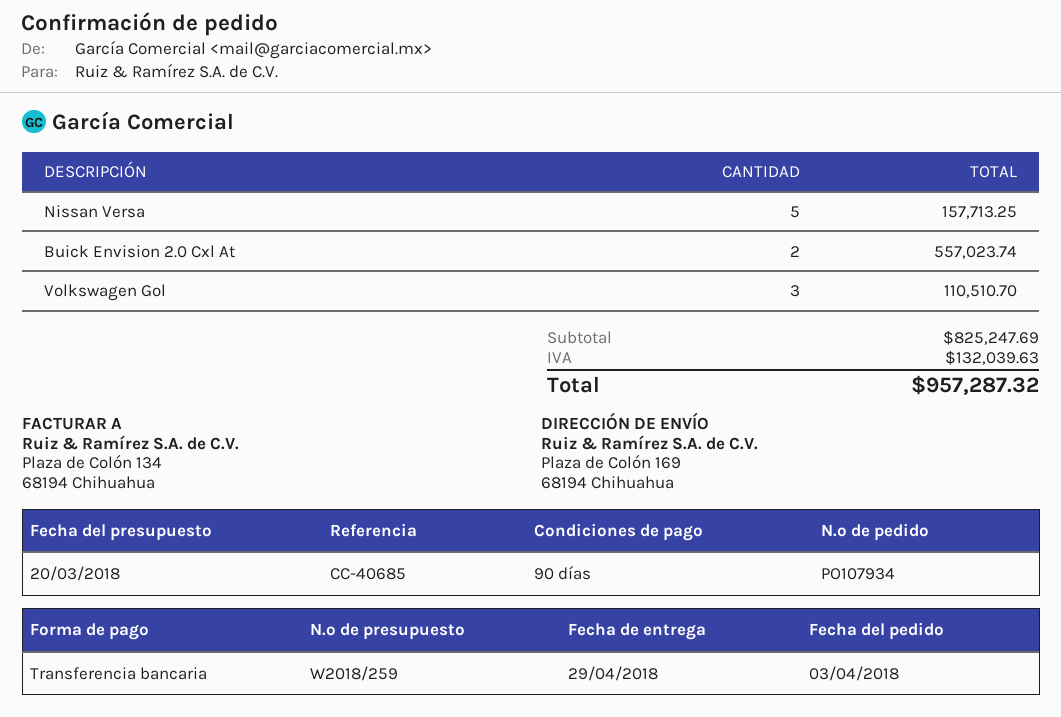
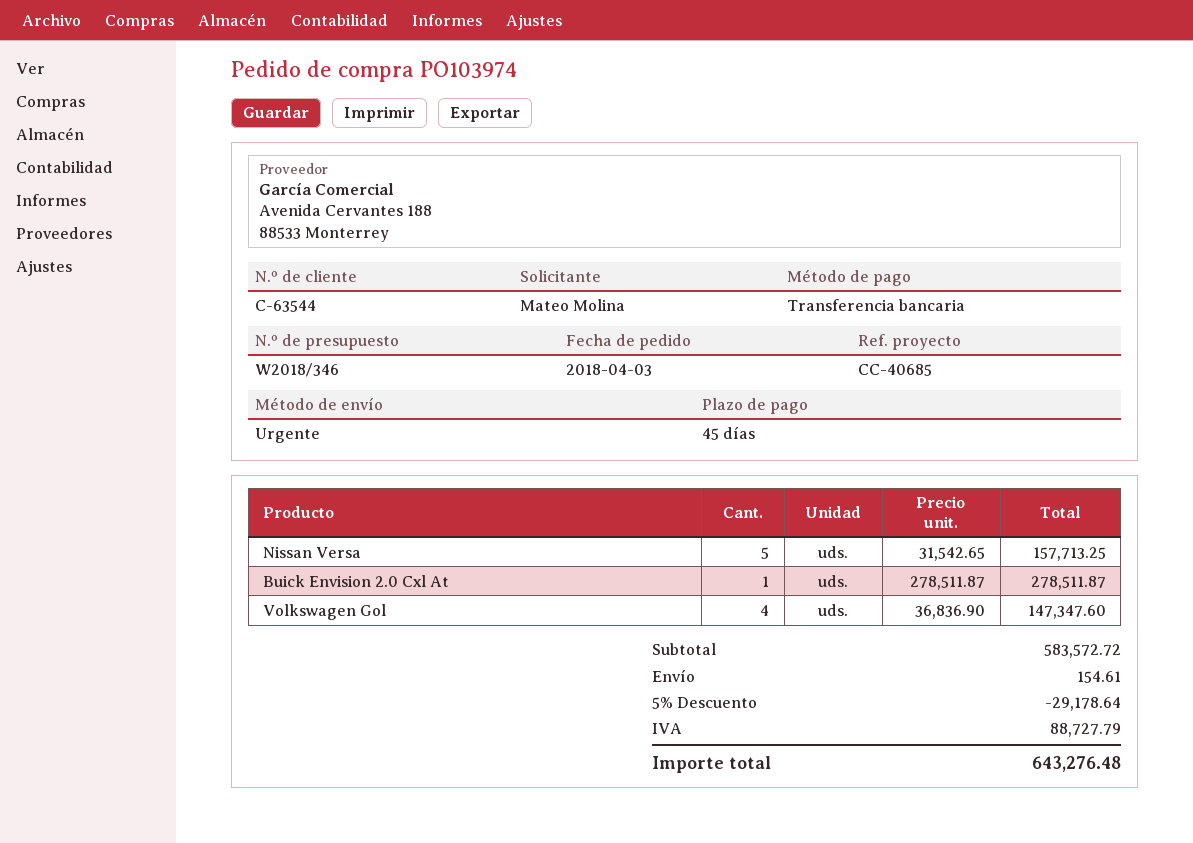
quote number: W2018/259 -> W2018/346
order number: PO107934 -> PO103974
payment terms: 90 days -> 45 days
Buick Envision 2.0 Cxl At: 2 for 557023.74 -> 1 for 278511.87
Volkswagen Gol: 3 for 110510.70 -> 4 for 147347.60
subtotal: 825247.69 -> 583572.72
discount: none -> 5% = 29178.64
shipping: none -> 154.61
tax: 132039.63 -> 88727.79
total: 957287.32 -> 643276.48

